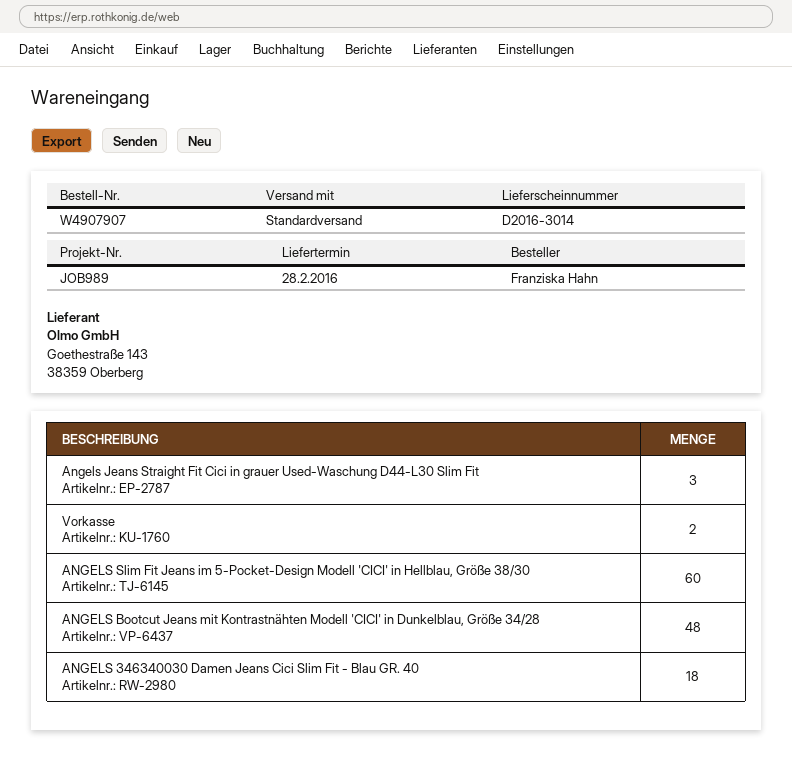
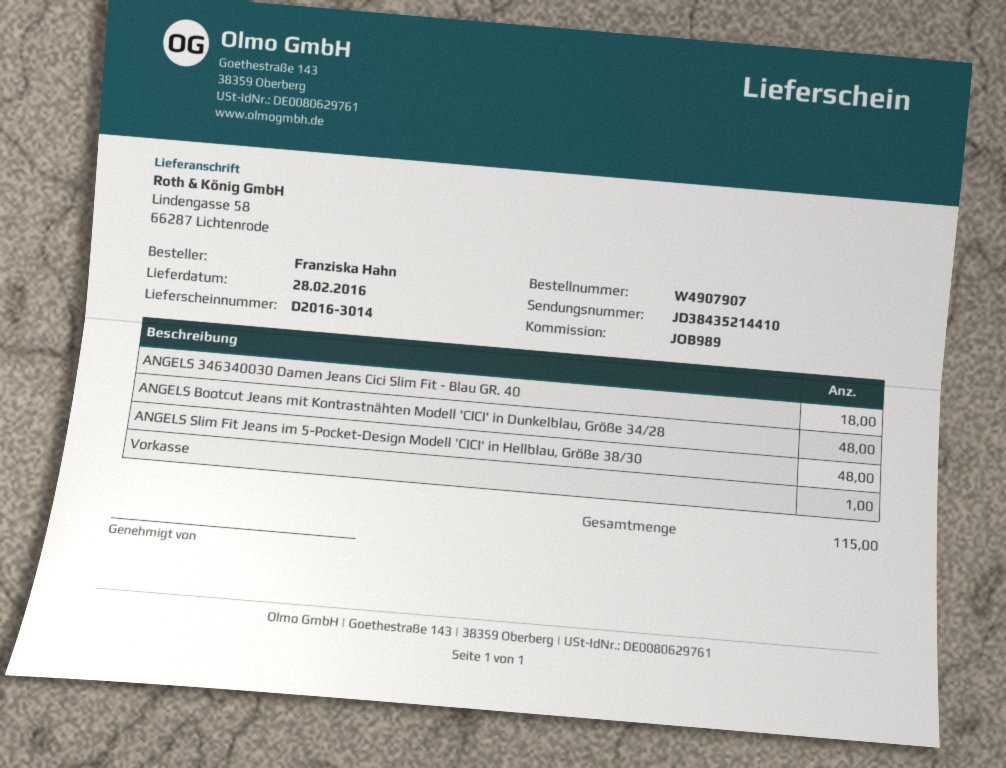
Angels Jeans Straight Fit Cici in grauer Used-Waschung D44-L30 Slim Fit: 3 -> none
Vorkasse: 2 -> 1
ANGELS Slim Fit Jeans im 5-Pocket-Design Modell 'CICI' in Hellblau, Größe 38/30: 60 -> 48

